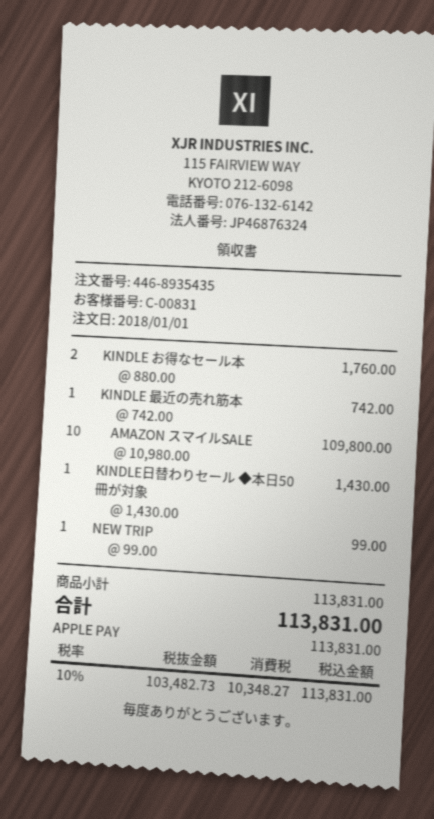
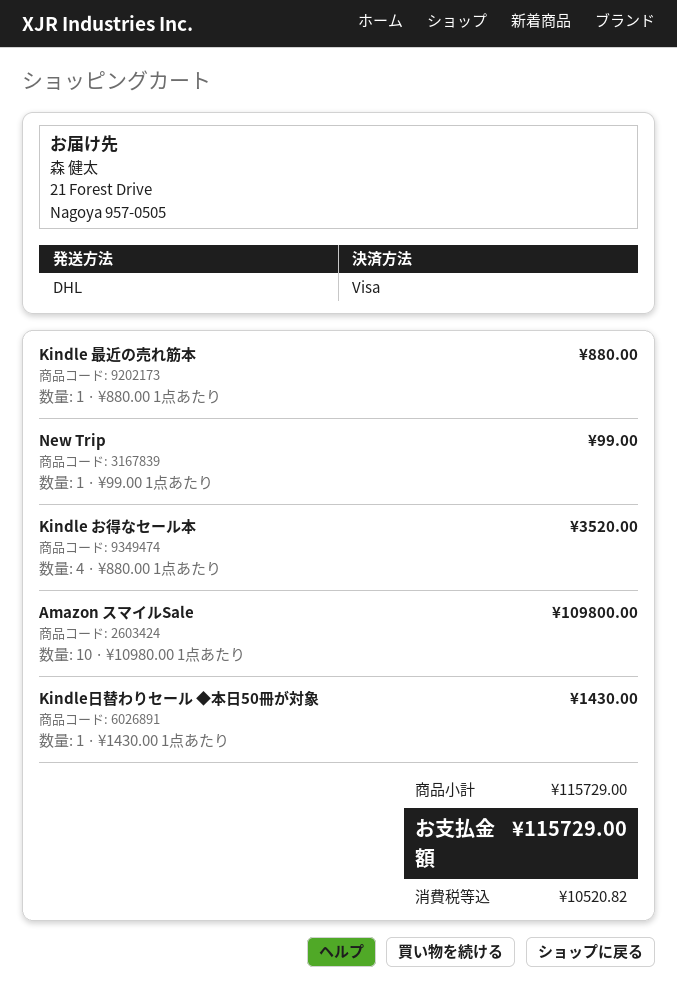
payment method: Apple Pay -> Visa
KINDLE お得なセール本: 2 x 880.00 = 1760.00 -> 4 x 880.00 = 3520.00
KINDLE 最近の売れ筋本: 1 x 742.00 = 742.00 -> 1 x 880.00 = 880.00
subtotal: 113831.00 -> 115729.00
tax: 10348.27 -> 10520.82
total: 113831.00 -> 115729.00

